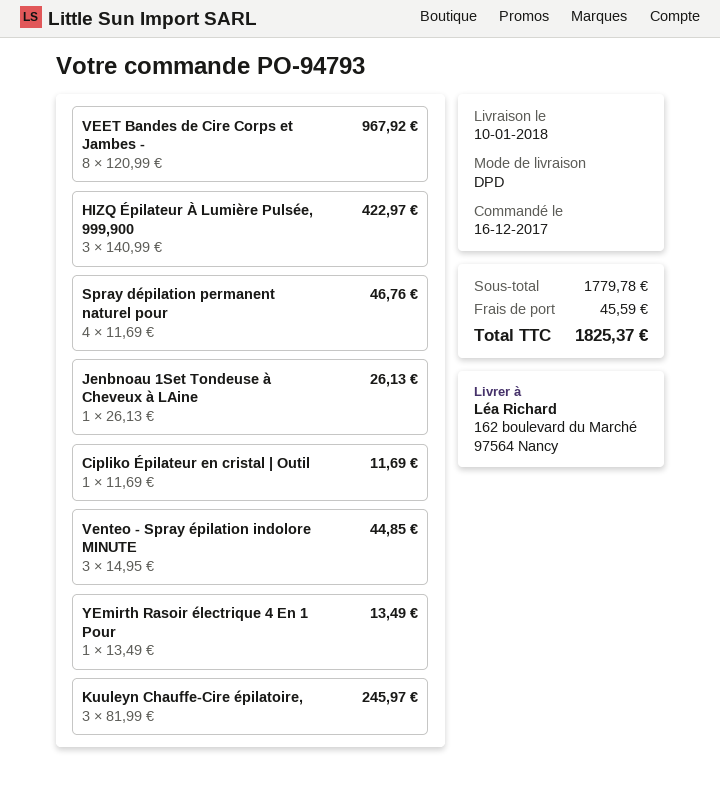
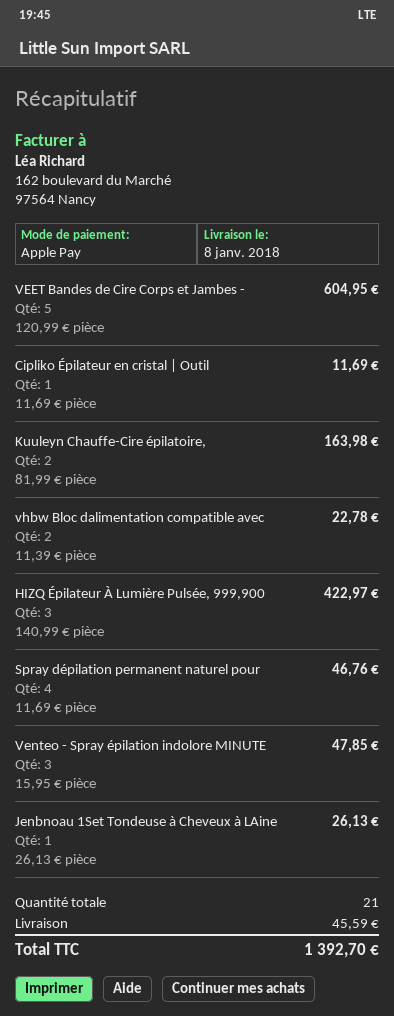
delivery date: 2018-01-10 -> 2018-01-08
VEET Bandes de Cire Corps et Jambes -: 8 x 120.99 = 967.92 -> 5 x 120.99 = 604.95
Venteo - Spray épilation indolore MINUTE: 3 x 14.95 = 44.85 -> 3 x 15.95 = 47.85
YEmirth Rasoir électrique 4 En 1 Pour: 1 x 13.49 = 13.49 -> none
Kuuleyn Chauffe-Cire épilatoire,: 3 x 81.99 = 245.97 -> 2 x 81.99 = 163.98
vhbw Bloc dalimentation compatible avec: none -> 2 x 11.39 = 22.78
total: 1825.37 -> 1392.70

